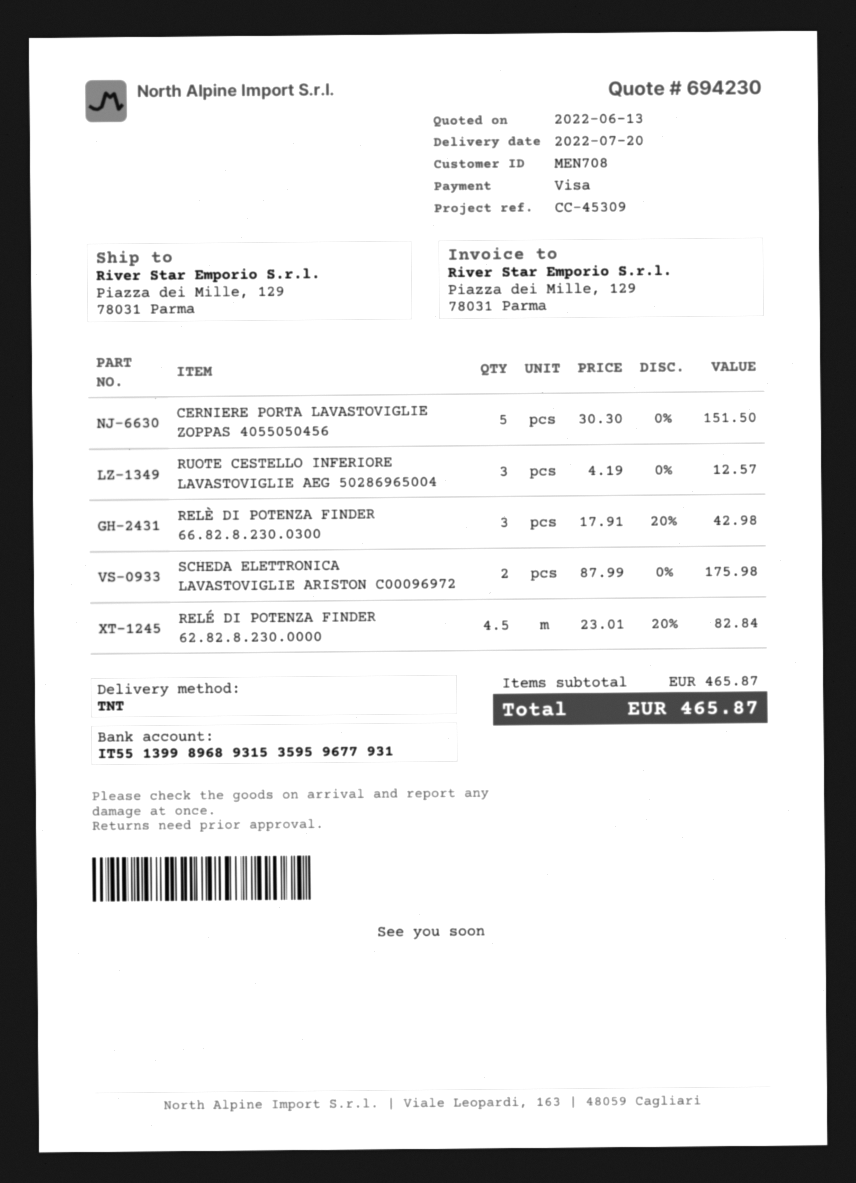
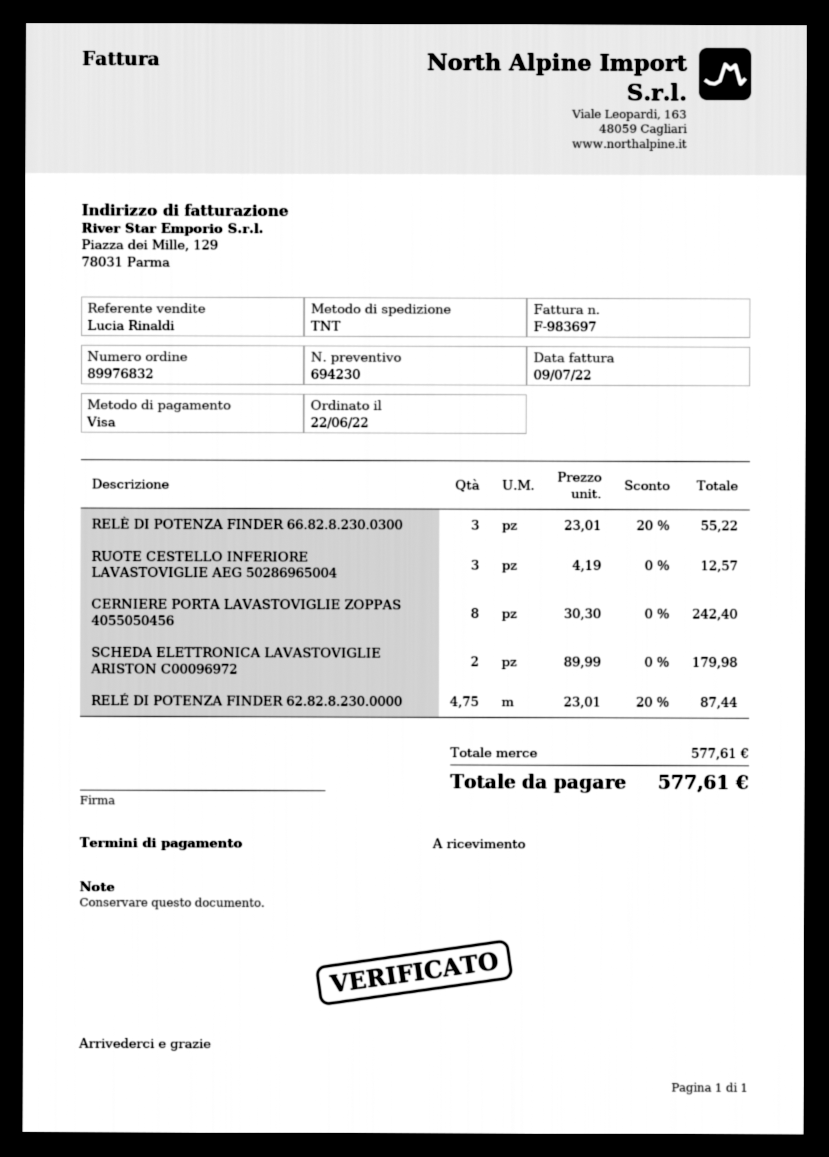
CERNIERE PORTA LAVASTOVIGLIE ZOPPAS 4055050456: 5 x 30.30 = 151.50 -> 8 x 30.30 = 242.40
RELÈ DI POTENZA FINDER 66.82.8.230.0300: 3 x 17.91 - 20% = 42.98 -> 3 x 23.01 - 20% = 55.22
SCHEDA ELETTRONICA LAVASTOVIGLIE ARISTON C00096972: 2 x 87.99 = 175.98 -> 2 x 89.99 = 179.98
RELÉ DI POTENZA FINDER 62.82.8.230.0000: 4.5 x 23.01 - 20% = 82.84 -> 4.75 x 23.01 - 20% = 87.44
subtotal: 465.87 -> 577.61
total: 465.87 -> 577.61

